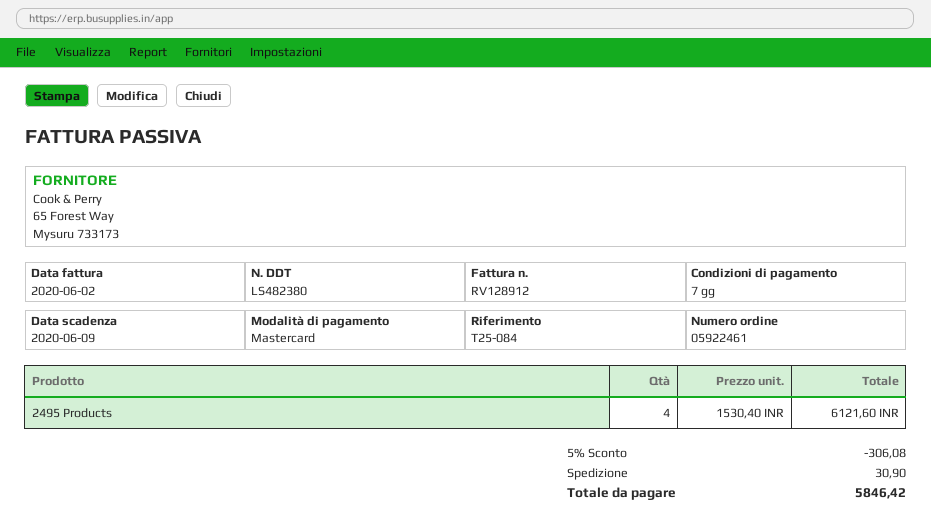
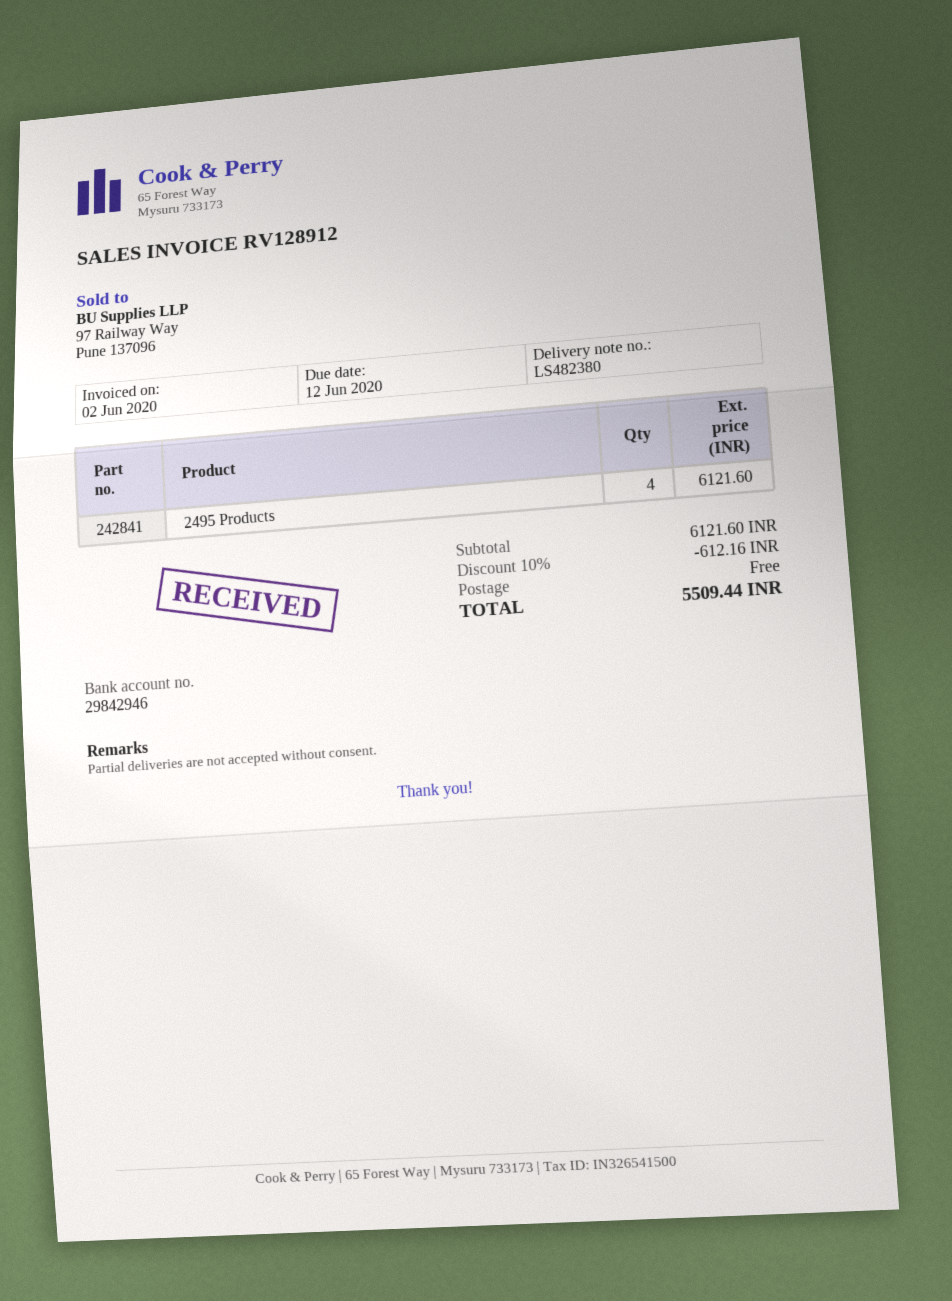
due date: 2020-06-09 -> 2020-06-12
discount: 5% = 306.08 -> 10% = 612.16
shipping: 30.90 -> 0.00
total: 5846.42 -> 5509.44

